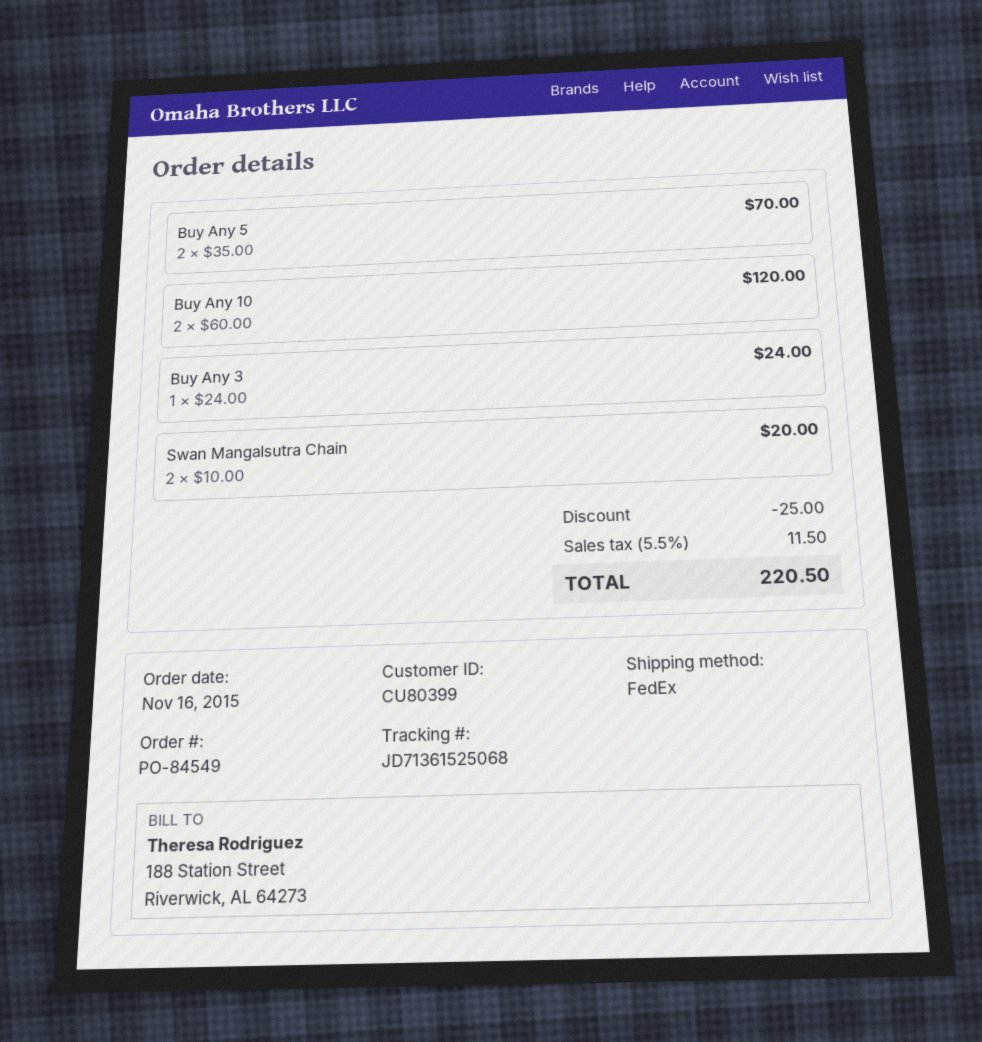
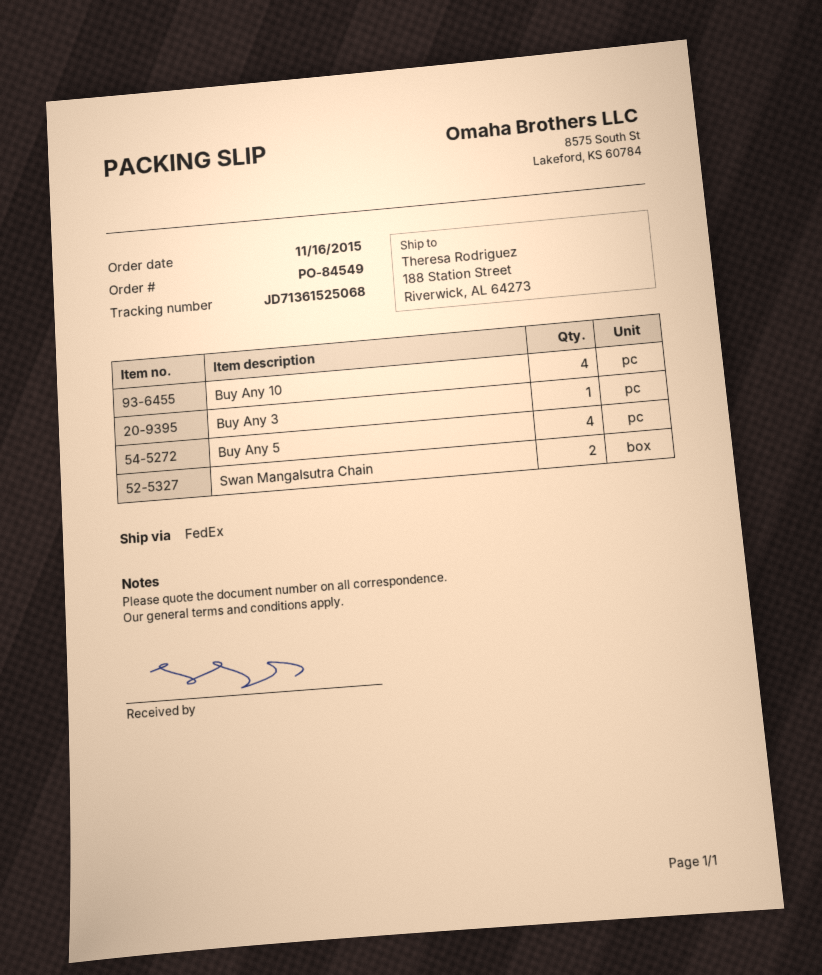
Buy Any 5: 2 -> 4
Buy Any 10: 2 -> 4

